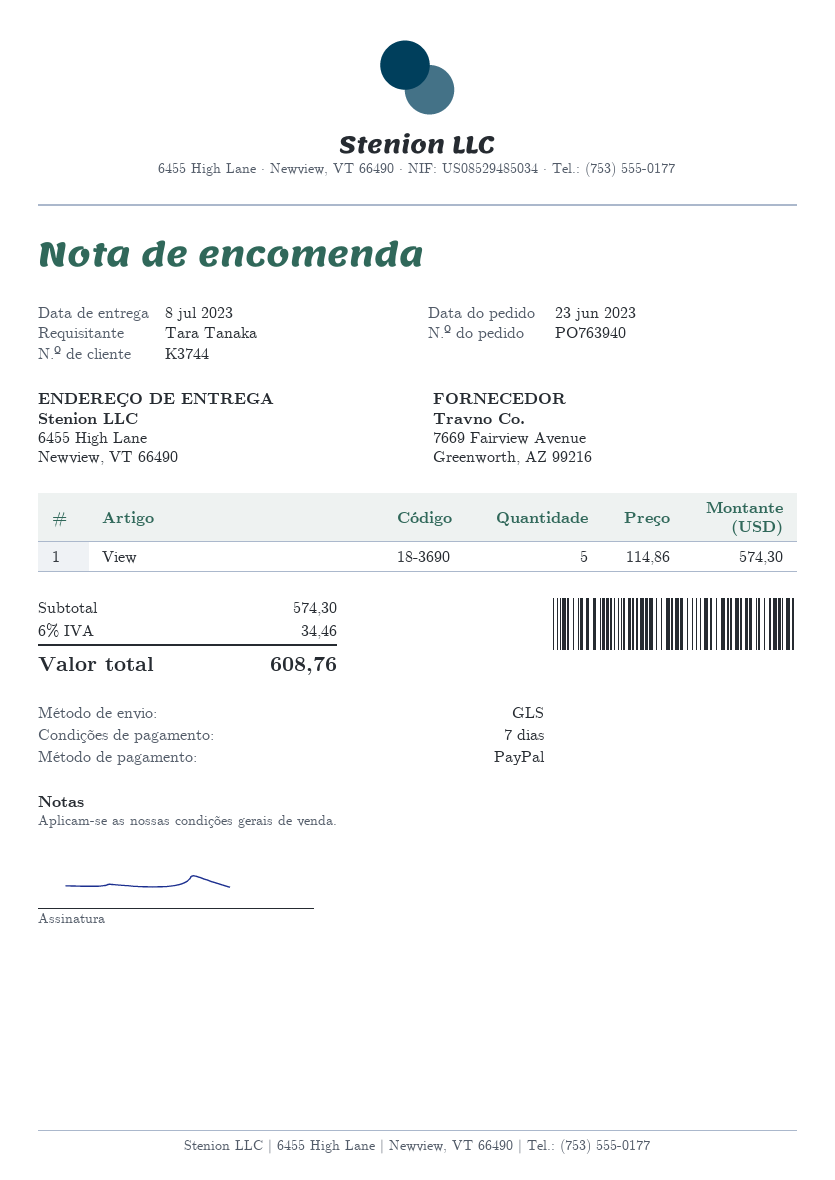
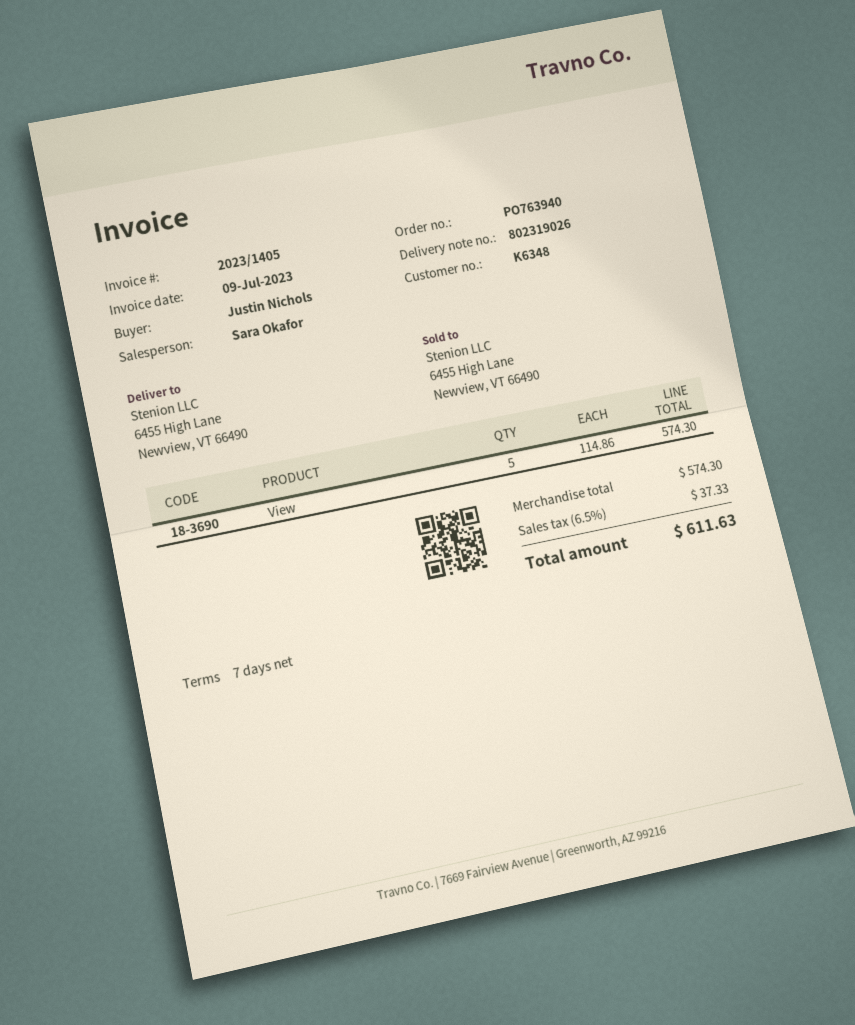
customer number: K3744 -> K6348
ordered by: Tara Tanaka -> Justin Nichols
tax: 6% = 34.46 -> 6.5% = 37.33
total: 608.76 -> 611.63

